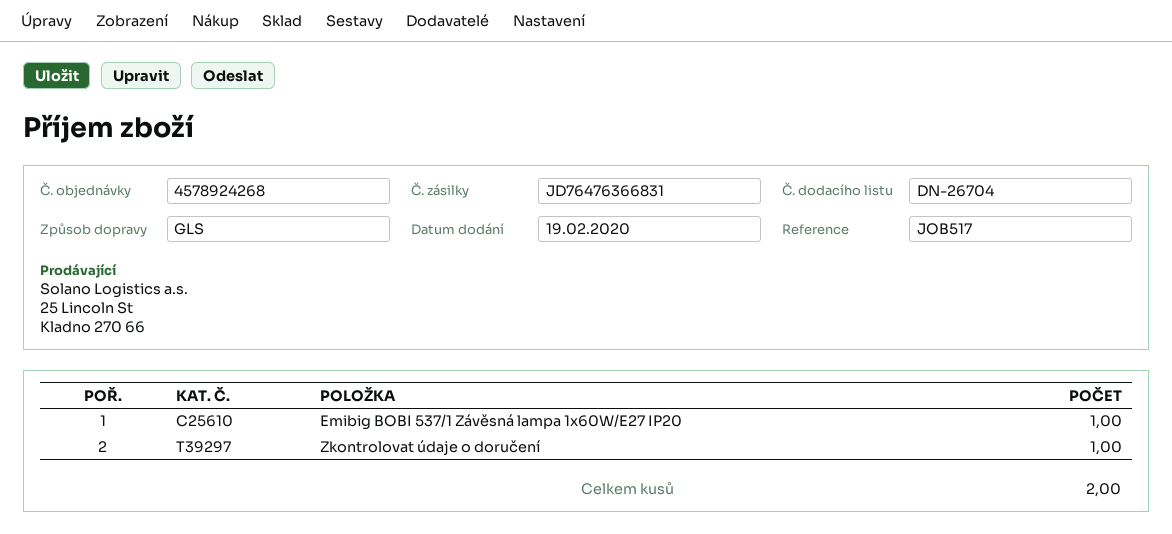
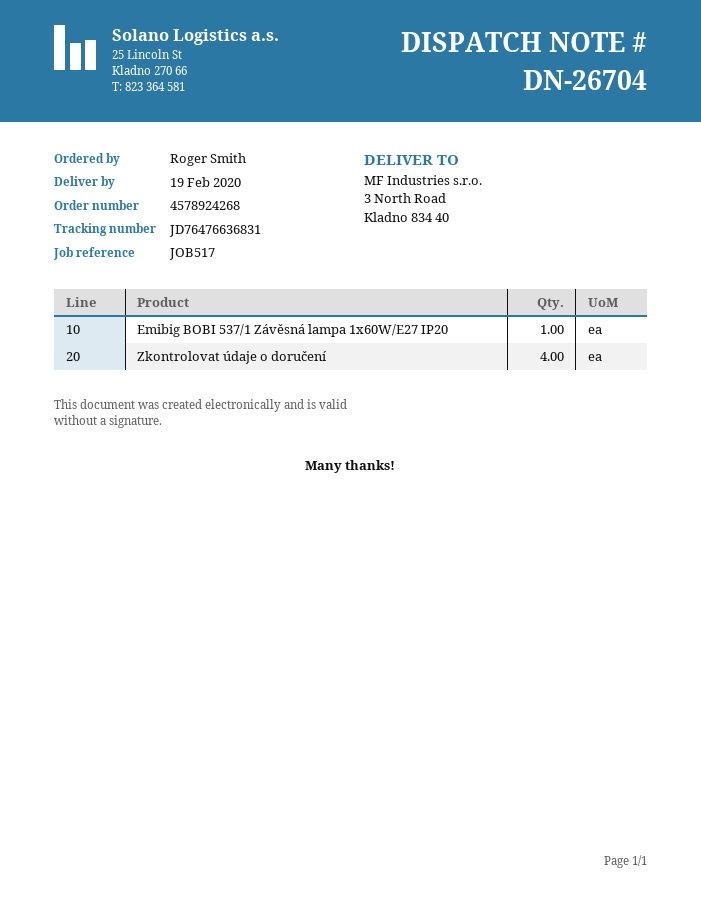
tracking number: JD76476366831 -> JD76476636831
Zkontrolovat údaje o doručení: 1 -> 4

